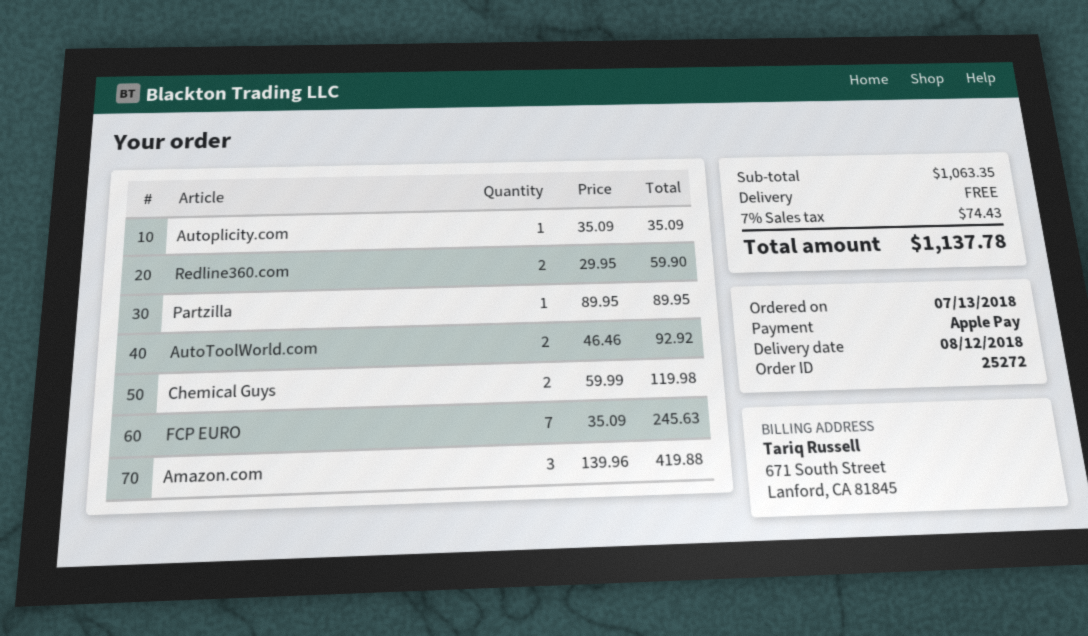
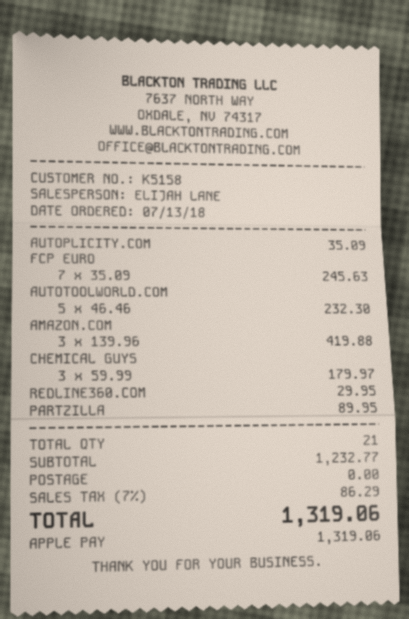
Redline360.com: 2 x 29.95 = 59.90 -> 1 x 29.95 = 29.95
AutoToolWorld.com: 2 x 46.46 = 92.92 -> 5 x 46.46 = 232.30
Chemical Guys: 2 x 59.99 = 119.98 -> 3 x 59.99 = 179.97
subtotal: 1063.35 -> 1232.77
tax: 7% = 74.43 -> 7% = 86.29
total: 1137.78 -> 1319.06

